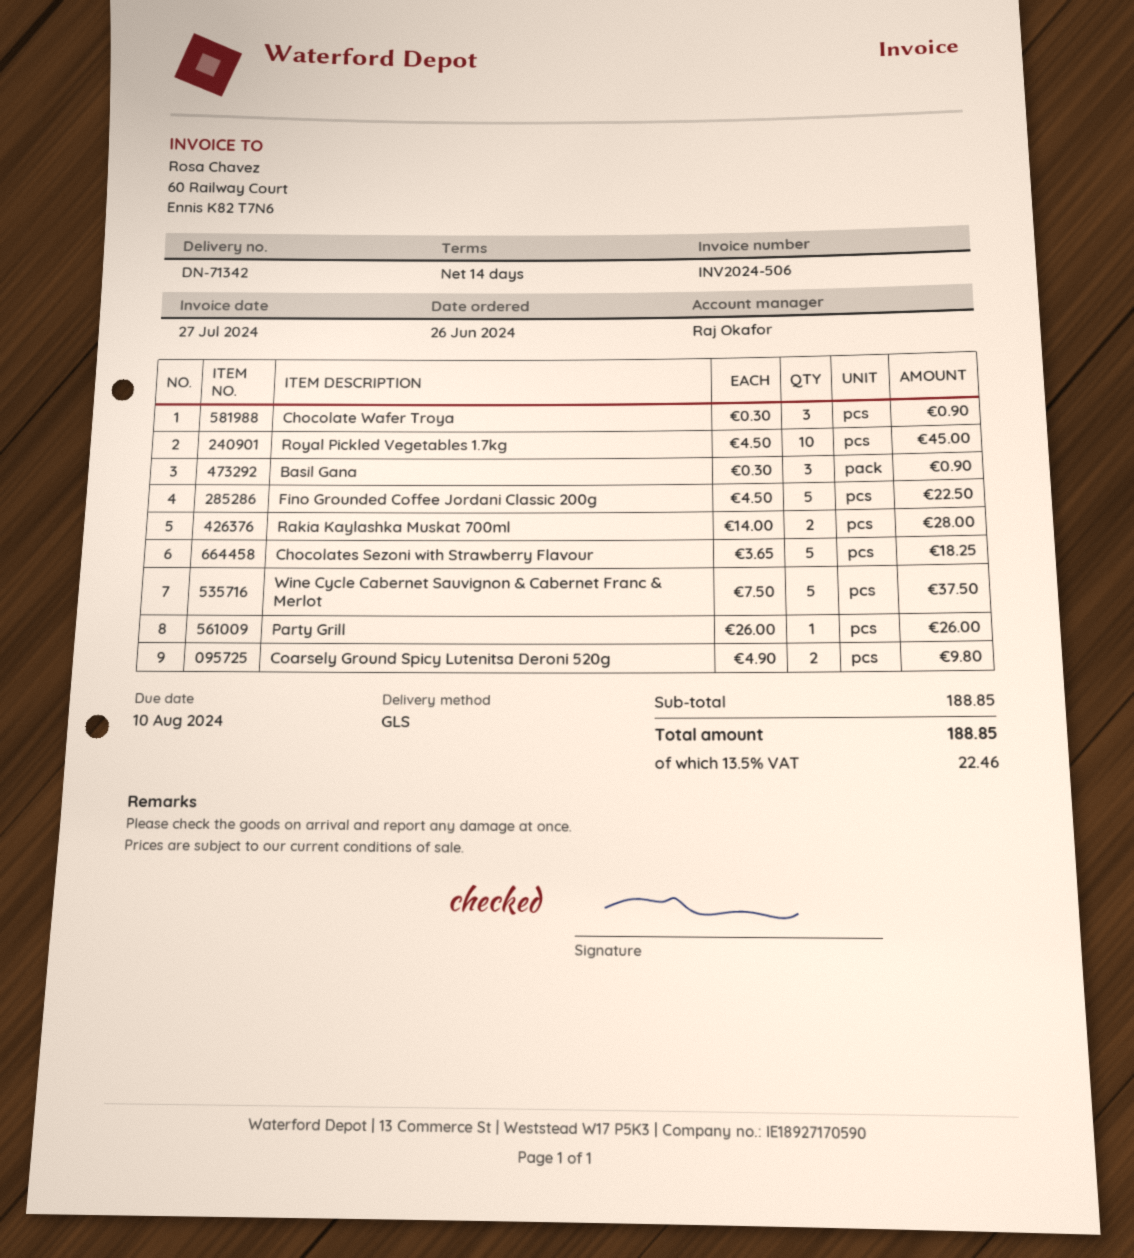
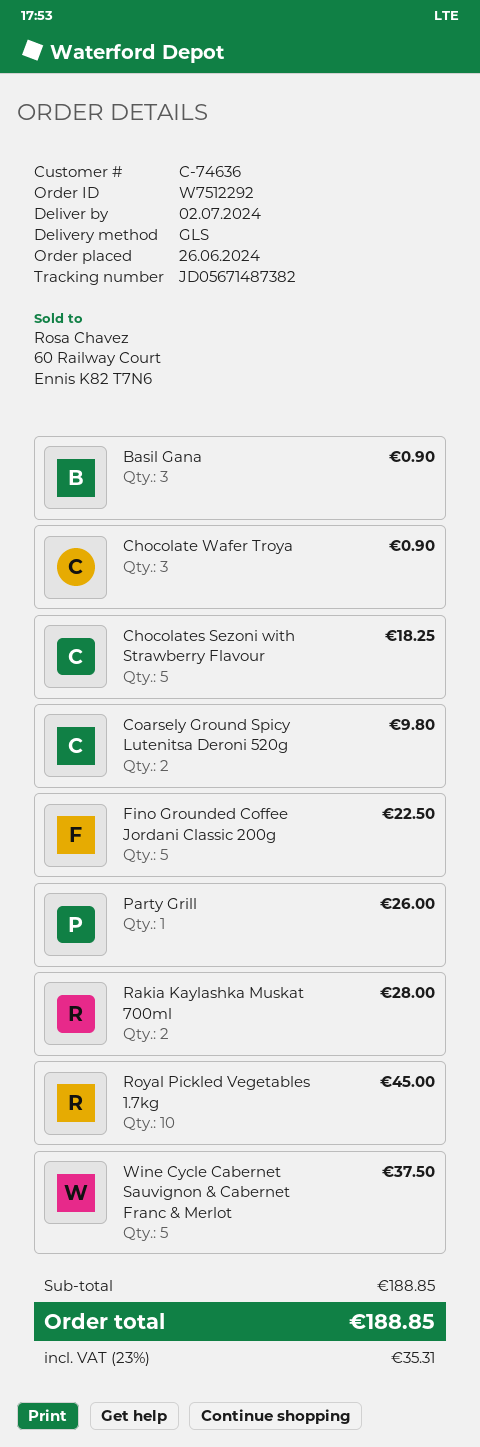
tax: 13.5% = 22.46 -> 23% = 35.31

